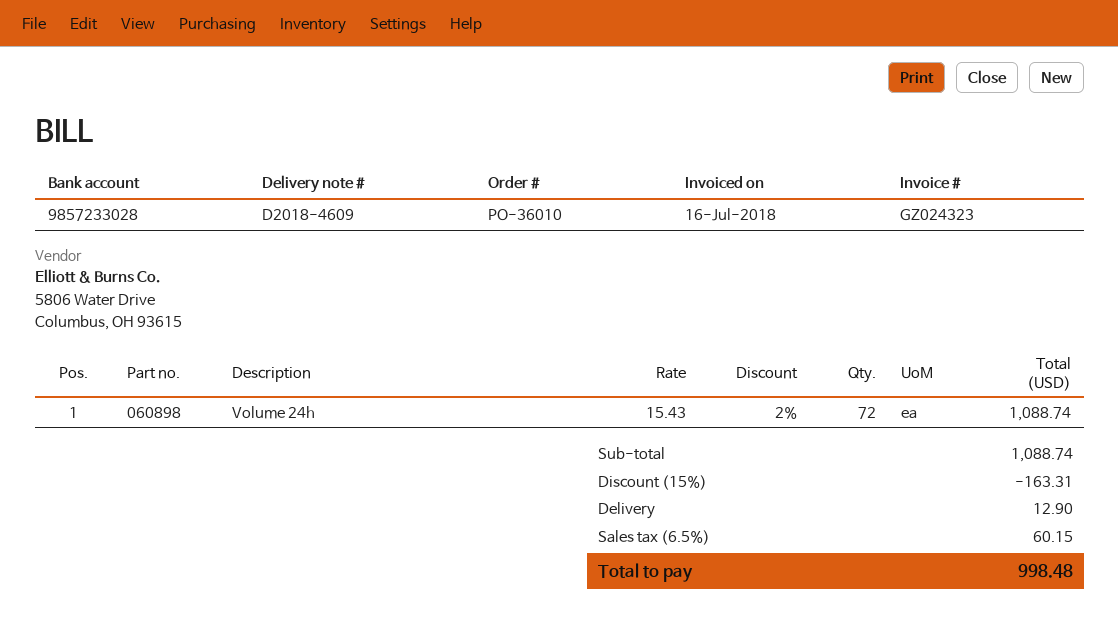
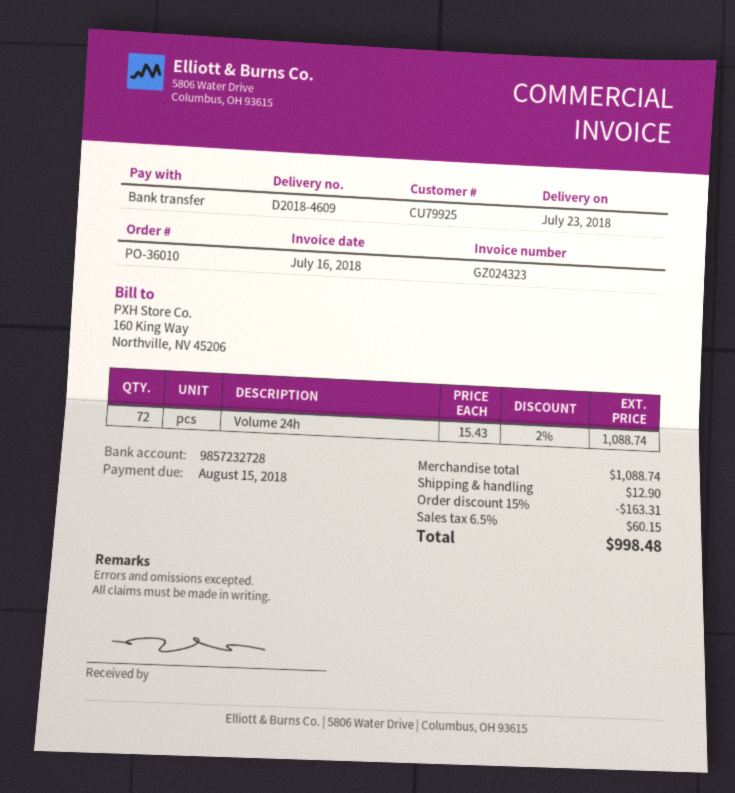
bank account: 9857233028 -> 9857232728

